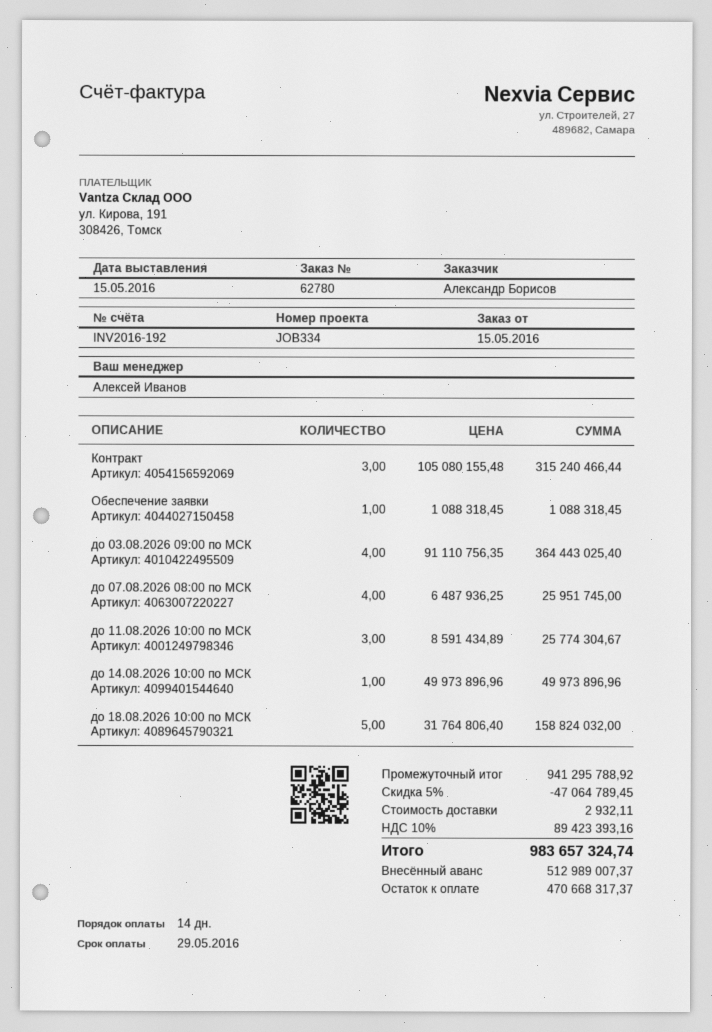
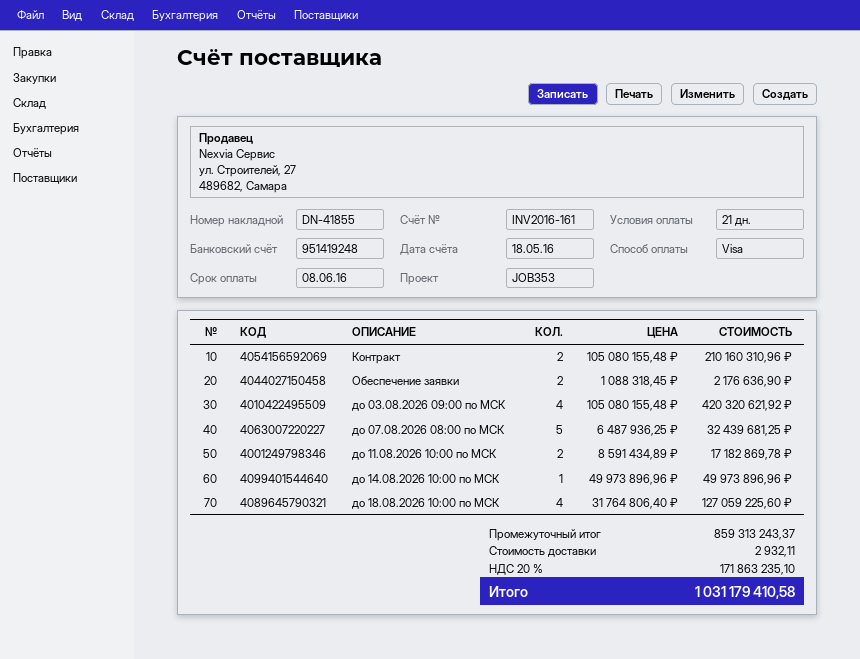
invoice number: INV2016-192 -> INV2016-161
invoice date: 2016-05-15 -> 2016-05-18
payment terms: 14 days -> 21 days
due date: 2016-05-29 -> 2016-06-08
reference: JOB334 -> JOB353
Контракт: 3 x 105080155.48 = 315240466.44 -> 2 x 105080155.48 = 210160310.96
Обеспечение заявки: 1 x 1088318.45 = 1088318.45 -> 2 x 1088318.45 = 2176636.90
до 03.08.2026 09:00 по МСК: 4 x 91110756.35 = 364443025.40 -> 4 x 105080155.48 = 420320621.92
до 07.08.2026 08:00 по МСК: 4 x 6487936.25 = 25951745.00 -> 5 x 6487936.25 = 32439681.25
до 11.08.2026 10:00 по МСК: 3 x 8591434.89 = 25774304.67 -> 2 x 8591434.89 = 17182869.78
до 18.08.2026 10:00 по МСК: 5 x 31764806.40 = 158824032.00 -> 4 x 31764806.40 = 127059225.60
subtotal: 941295788.92 -> 859313243.37
discount: 5% = 47064789.45 -> none
tax: 10% = 89423393.16 -> 20% = 171863235.10
total: 983657324.74 -> 1031179410.58

